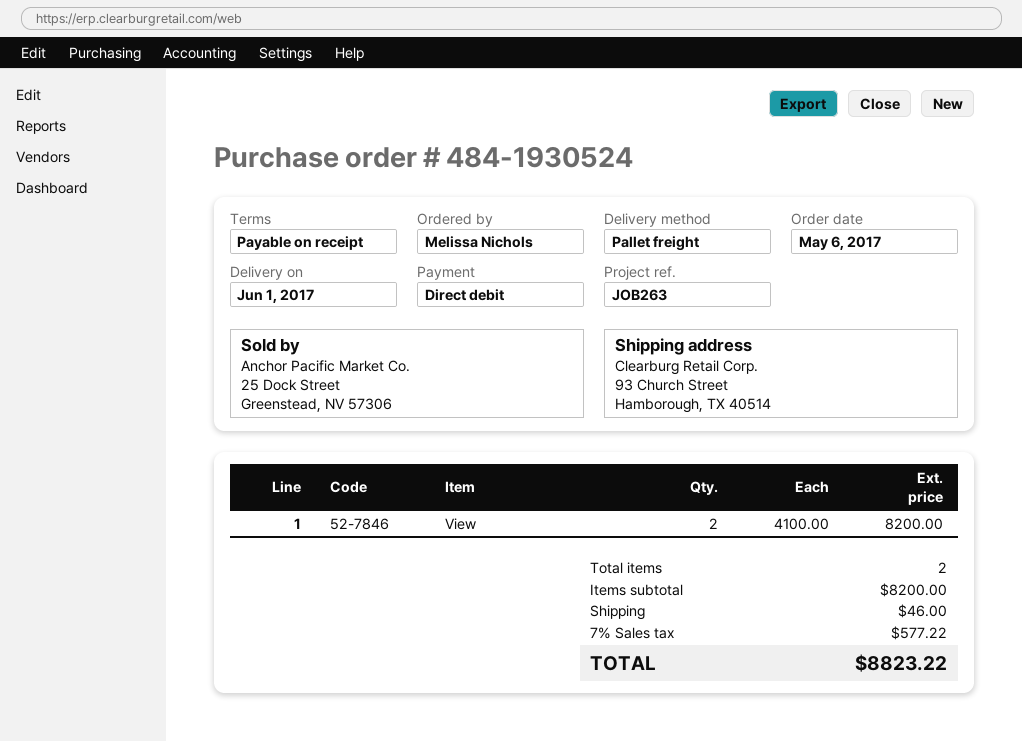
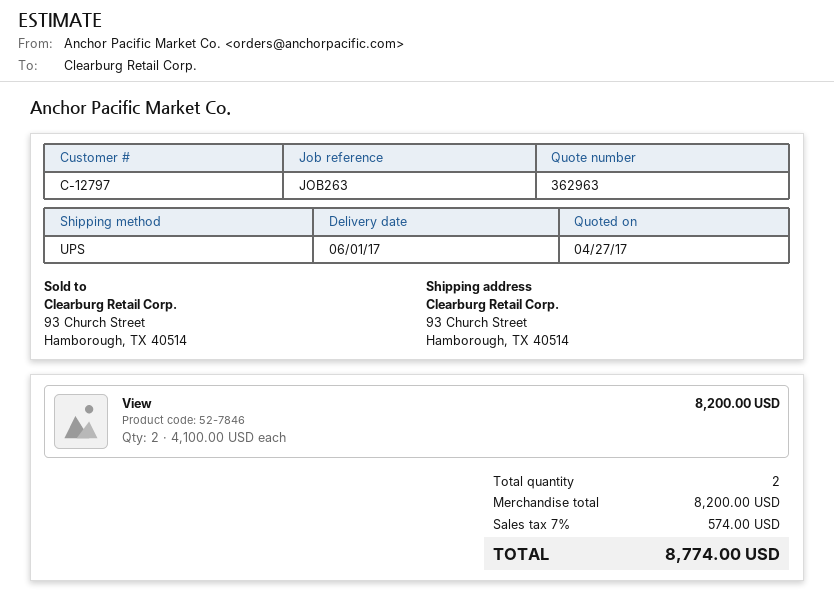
shipping method: pallet freight -> UPS
shipping: 46.00 -> none
tax: 7% = 577.22 -> 7% = 574.00
total: 8823.22 -> 8774.00

